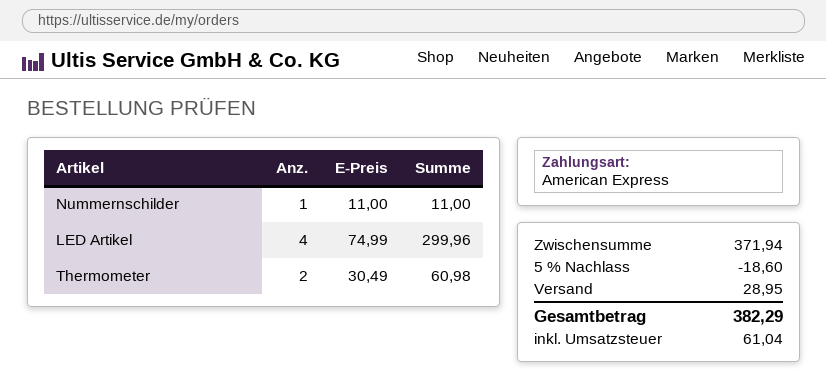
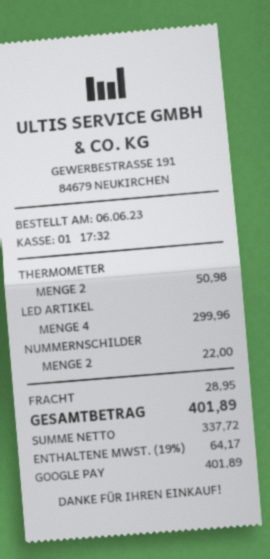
payment method: American Express -> Google Pay
Nummernschilder: 1 for 11.00 -> 2 for 22.00
Thermometer: 2 for 60.98 -> 2 for 50.98
discount: 5% = 18.60 -> none
tax: 61.04 -> 64.17
total: 382.29 -> 401.89

